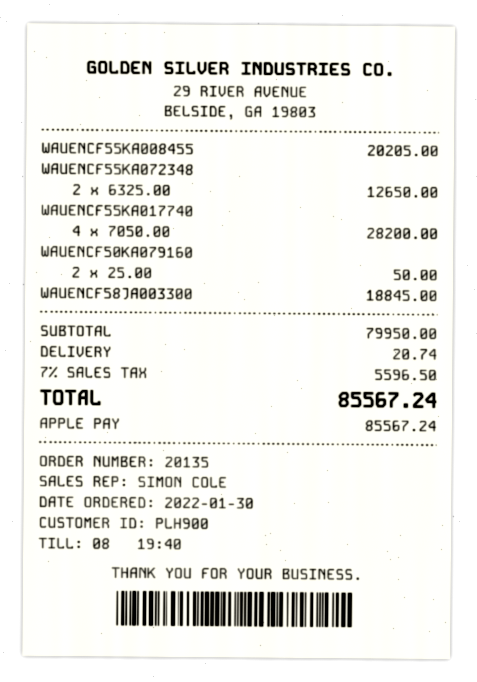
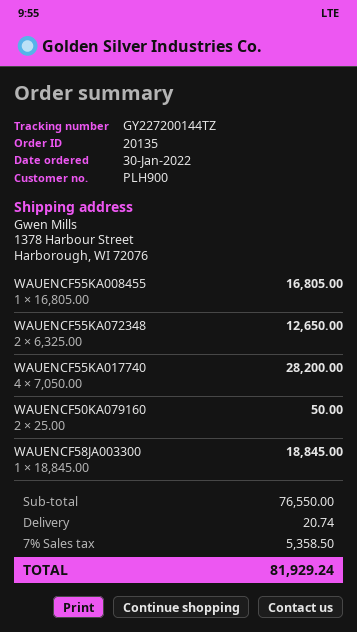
WAUENCF55KA008455: 1 x 20205.00 = 20205.00 -> 1 x 16805.00 = 16805.00
subtotal: 79950.00 -> 76550.00
tax: 7% = 5596.50 -> 7% = 5358.50
total: 85567.24 -> 81929.24

